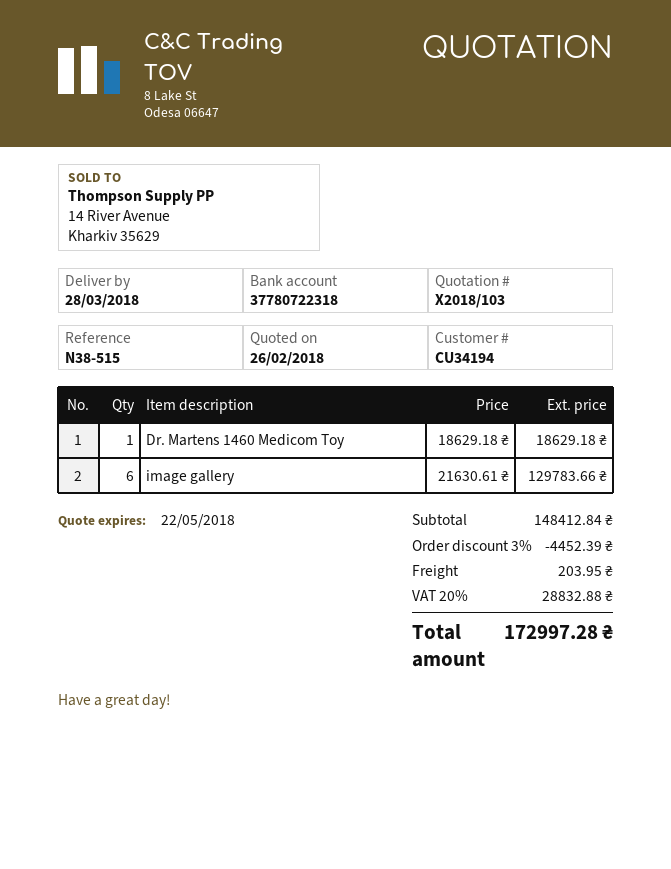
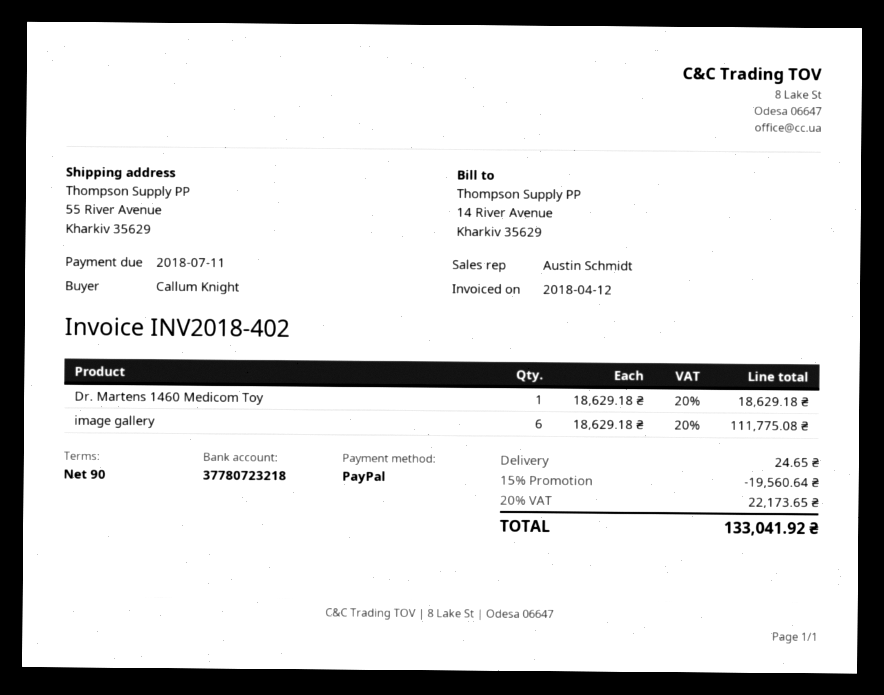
bank account: 37780722318 -> 37780723218
image gallery: 6 x 21630.61 = 129783.66 -> 6 x 18629.18 = 111775.08
discount: 3% = 4452.39 -> 15% = 19560.64
shipping: 203.95 -> 24.65
tax: 20% = 28832.88 -> 20% = 22173.65
total: 172997.28 -> 133041.92

